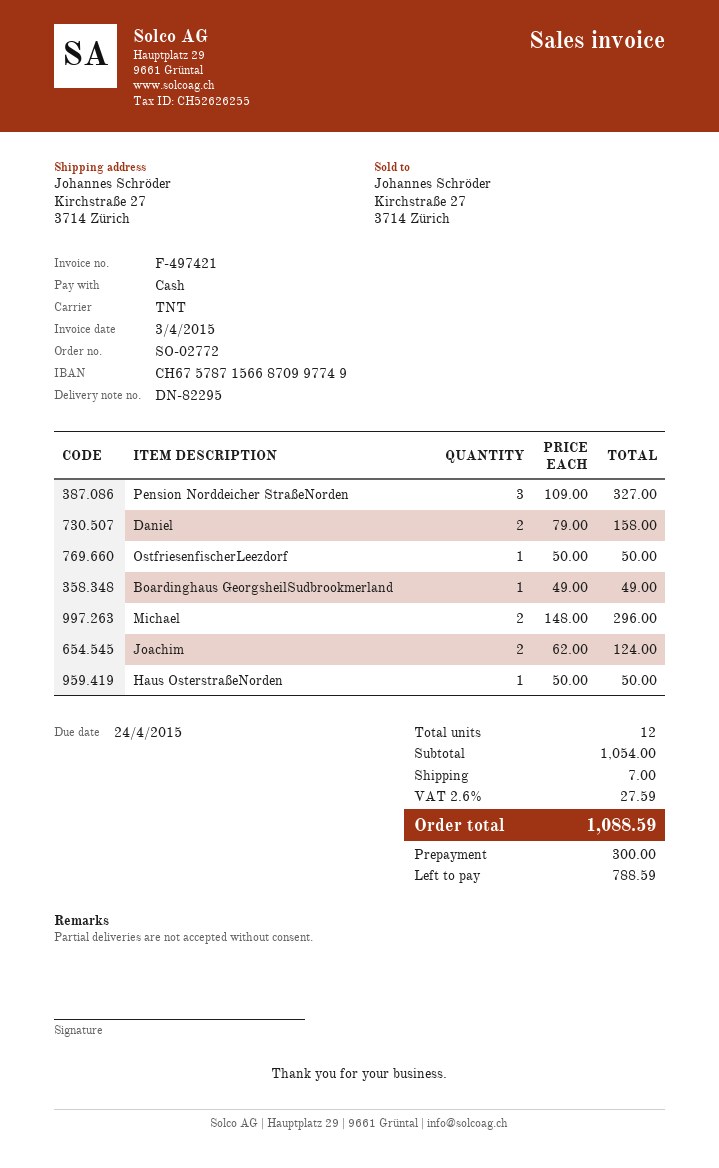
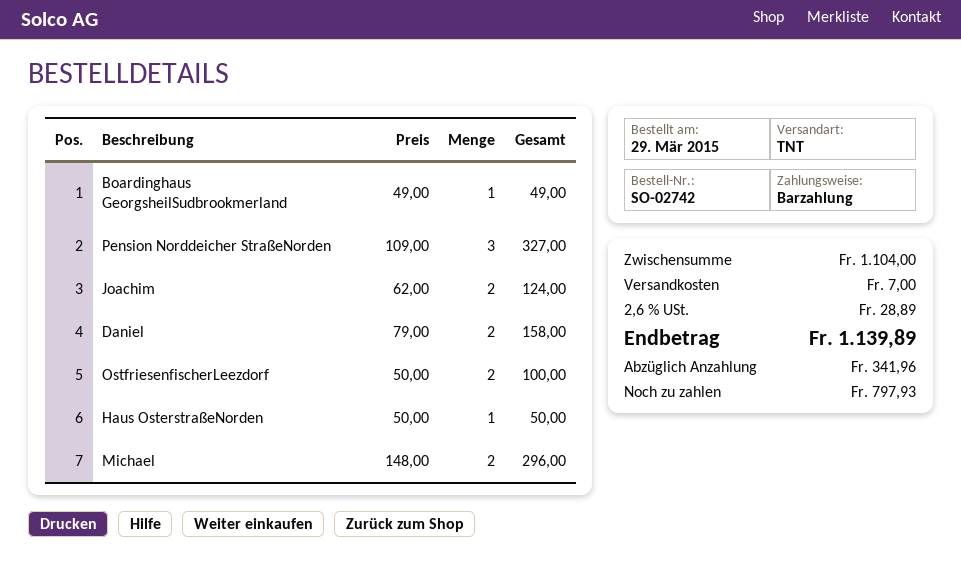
order number: SO-02772 -> SO-02742
OstfriesenfischerLeezdorf: 1 x 50.00 = 50.00 -> 2 x 50.00 = 100.00
subtotal: 1054.00 -> 1104.00
tax: 2.6% = 27.59 -> 2.6% = 28.89
total: 1088.59 -> 1139.89
deposit: 300.00 -> 341.96
balance: 788.59 -> 797.93

